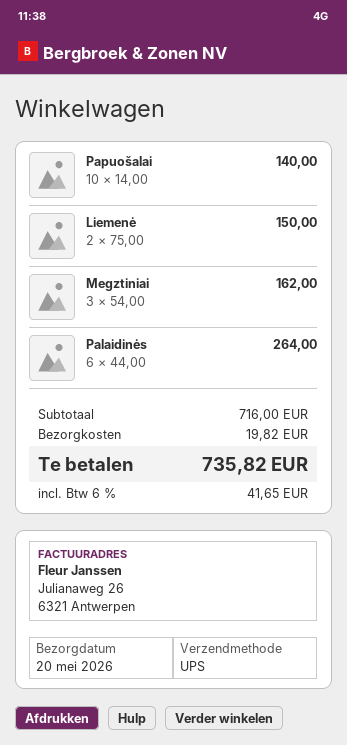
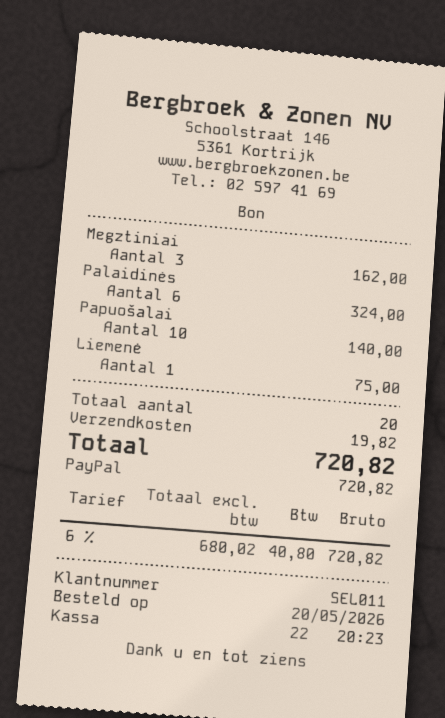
Liemenė: 2 for 150.00 -> 1 for 75.00
Palaidinės: 6 for 264.00 -> 6 for 324.00
tax: 6% = 41.65 -> 6% = 40.80
total: 735.82 -> 720.82

